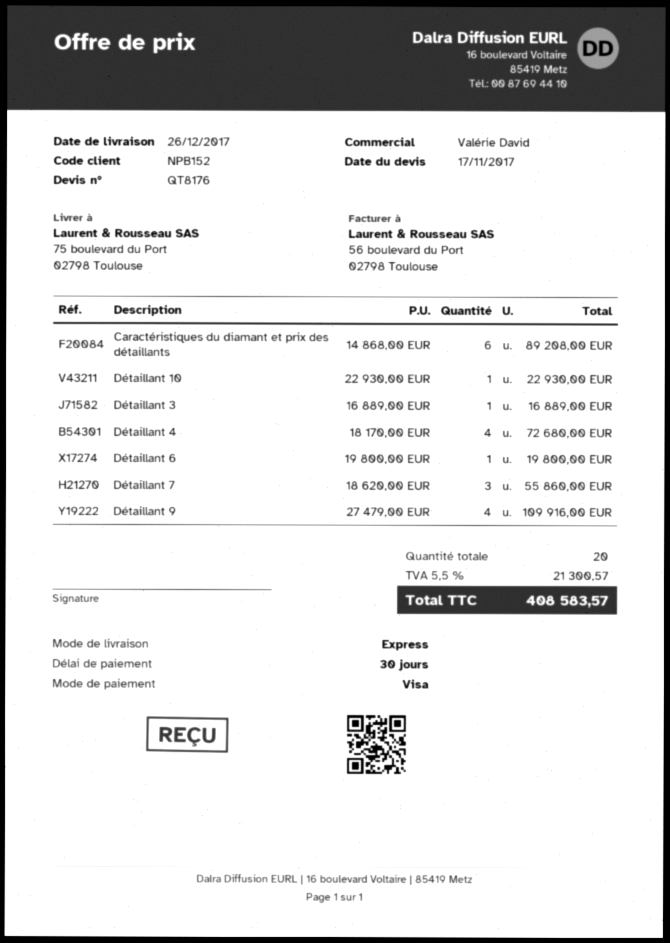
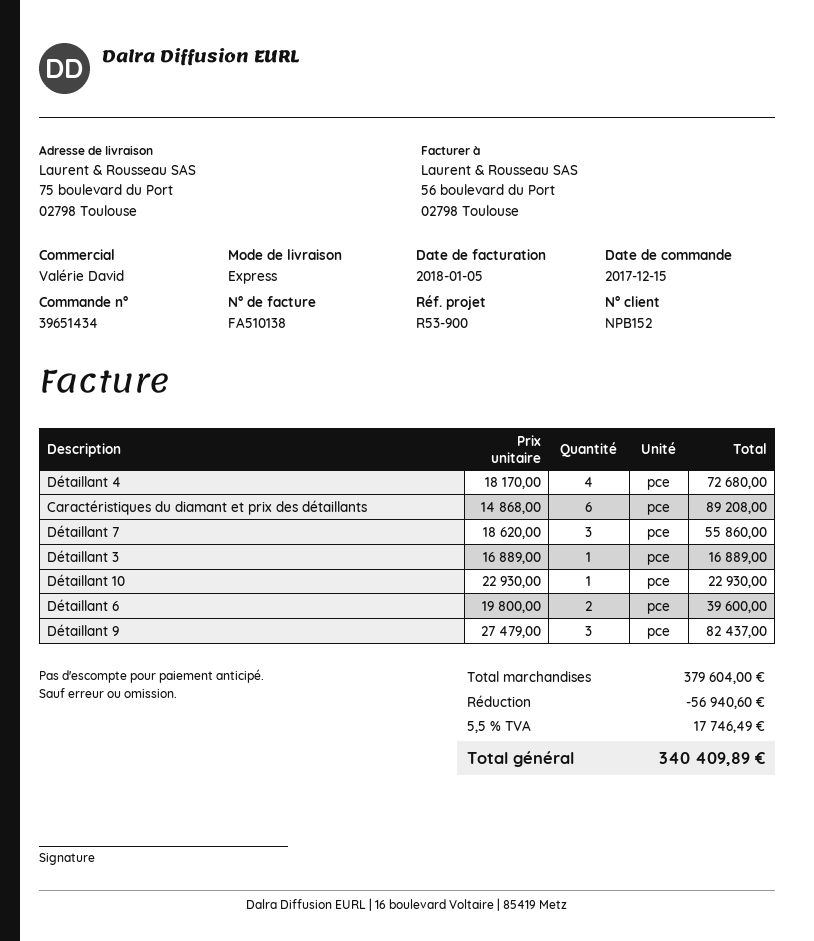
Détaillant 6: 1 x 19800.00 = 19800.00 -> 2 x 19800.00 = 39600.00
Détaillant 9: 4 x 27479.00 = 109916.00 -> 3 x 27479.00 = 82437.00
discount: none -> 56940.60
tax: 5.5% = 21300.57 -> 5.5% = 17746.49
total: 408583.57 -> 340409.89

